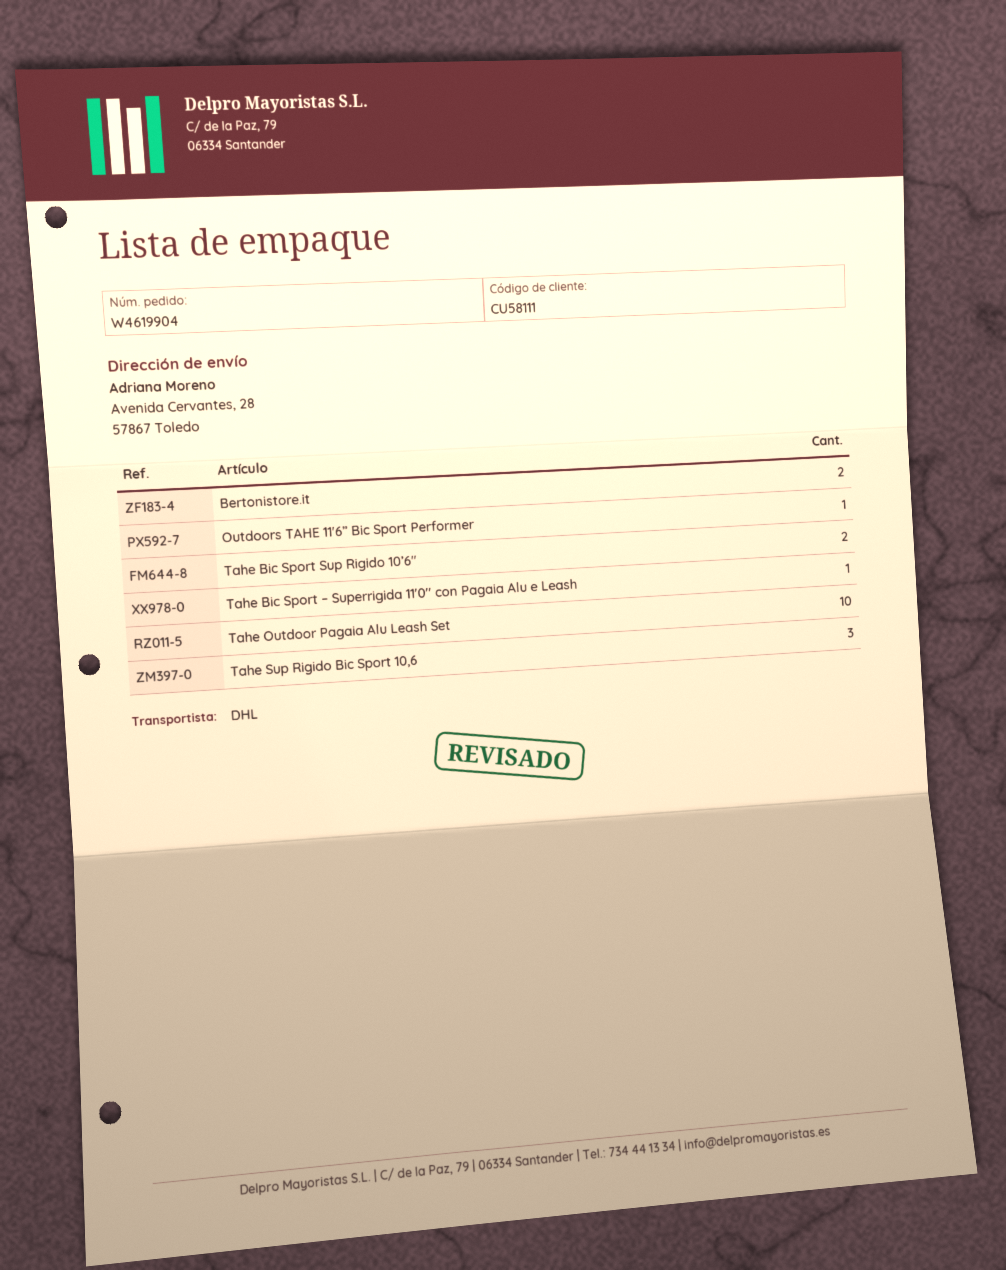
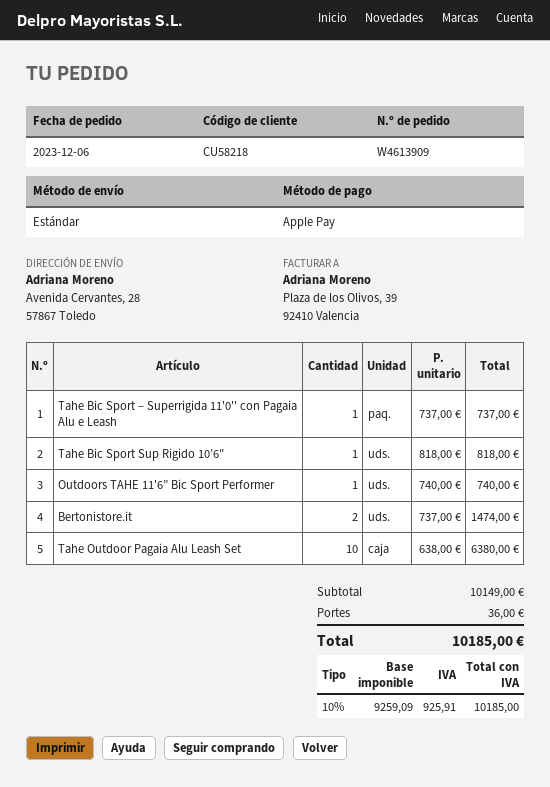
order number: W4619904 -> W4613909
customer number: CU58111 -> CU58218
shipping method: DHL -> standard
Tahe Bic Sport Sup Rigido 10’6″: 2 -> 1
Tahe Sup Rigido Bic Sport 10,6: 3 -> none

